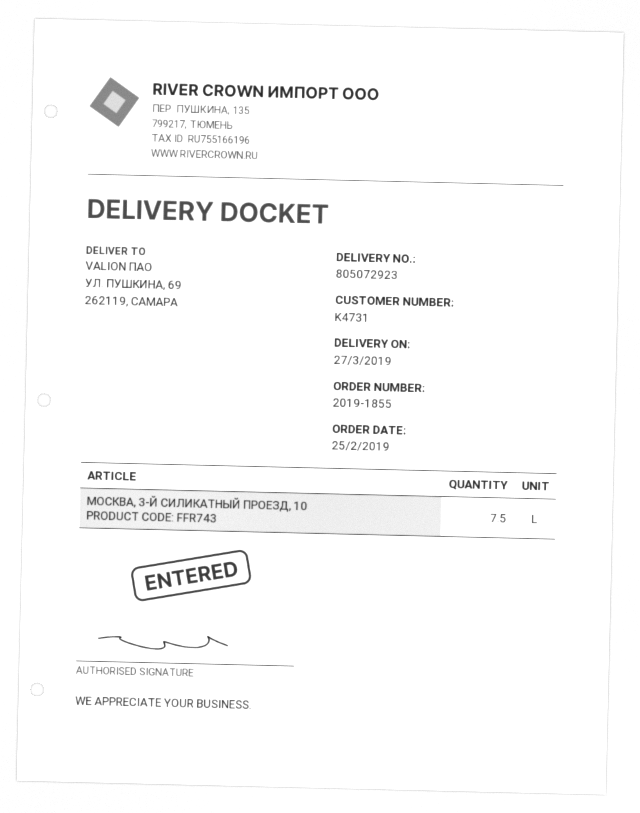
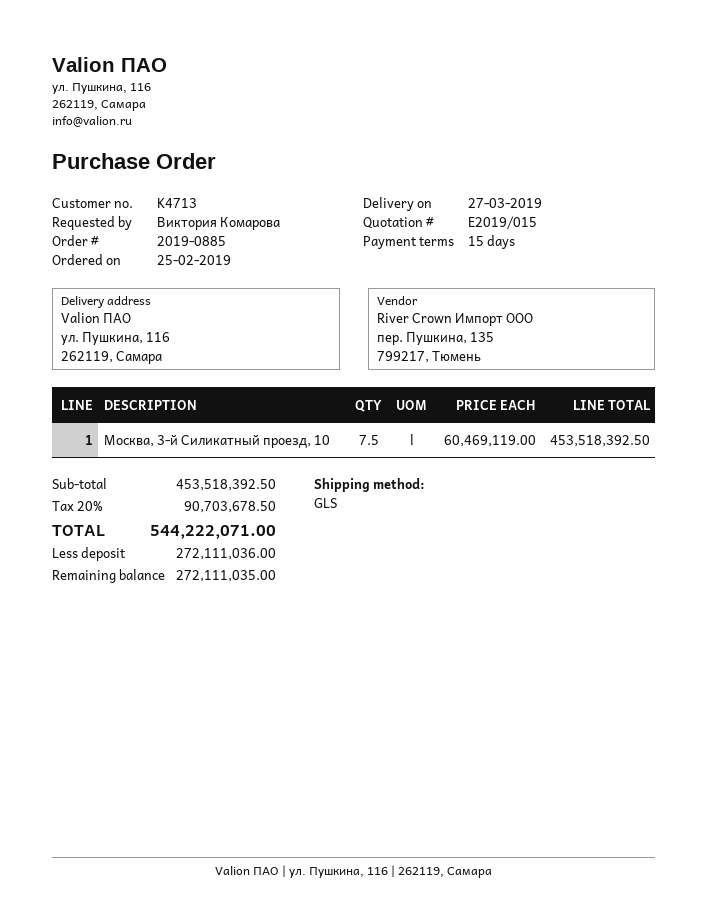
order number: 2019-1855 -> 2019-0885
customer number: K4731 -> K4713
ship to: УЛ. ПУШКИНА, 69, 262119, САМАРА -> ул. Пушкина, 116, 262119, Самара

